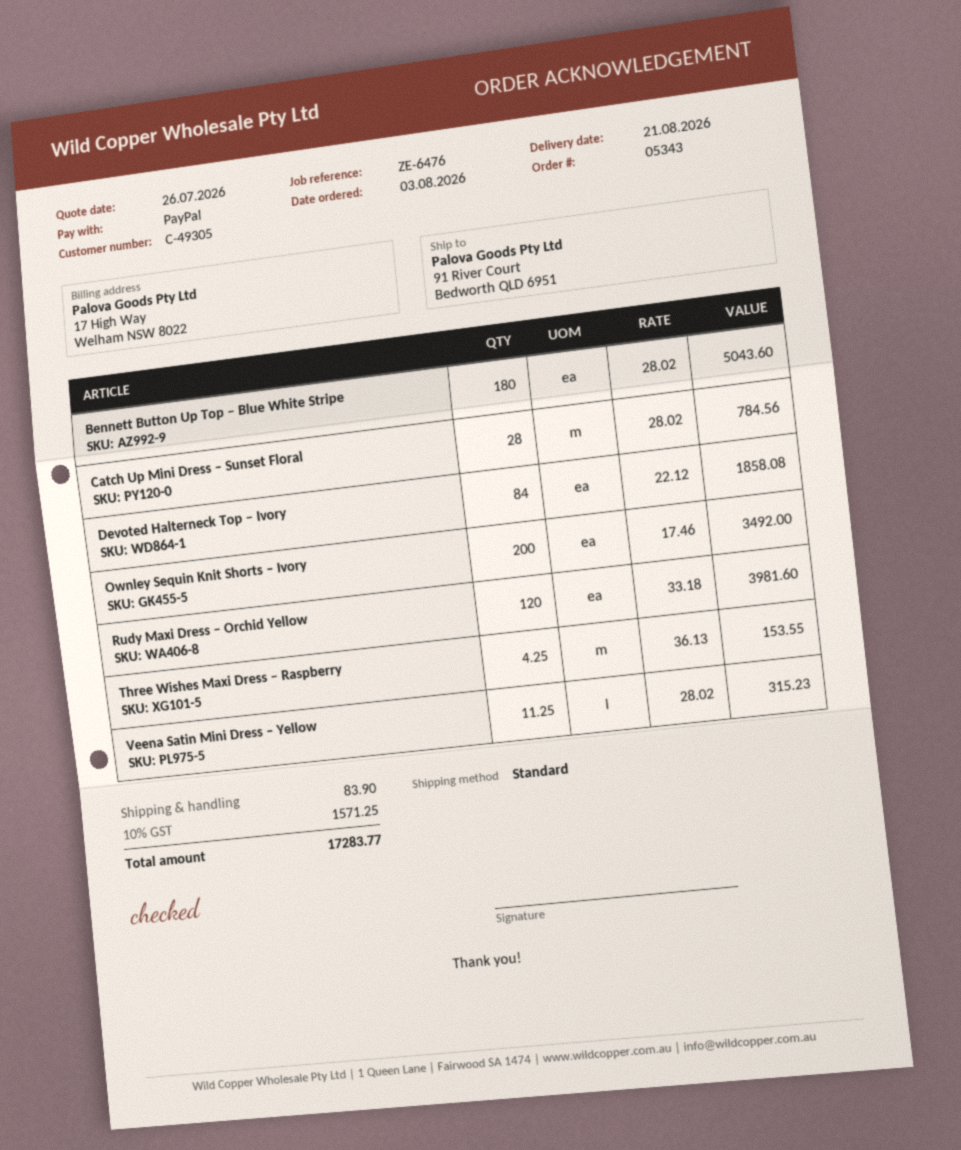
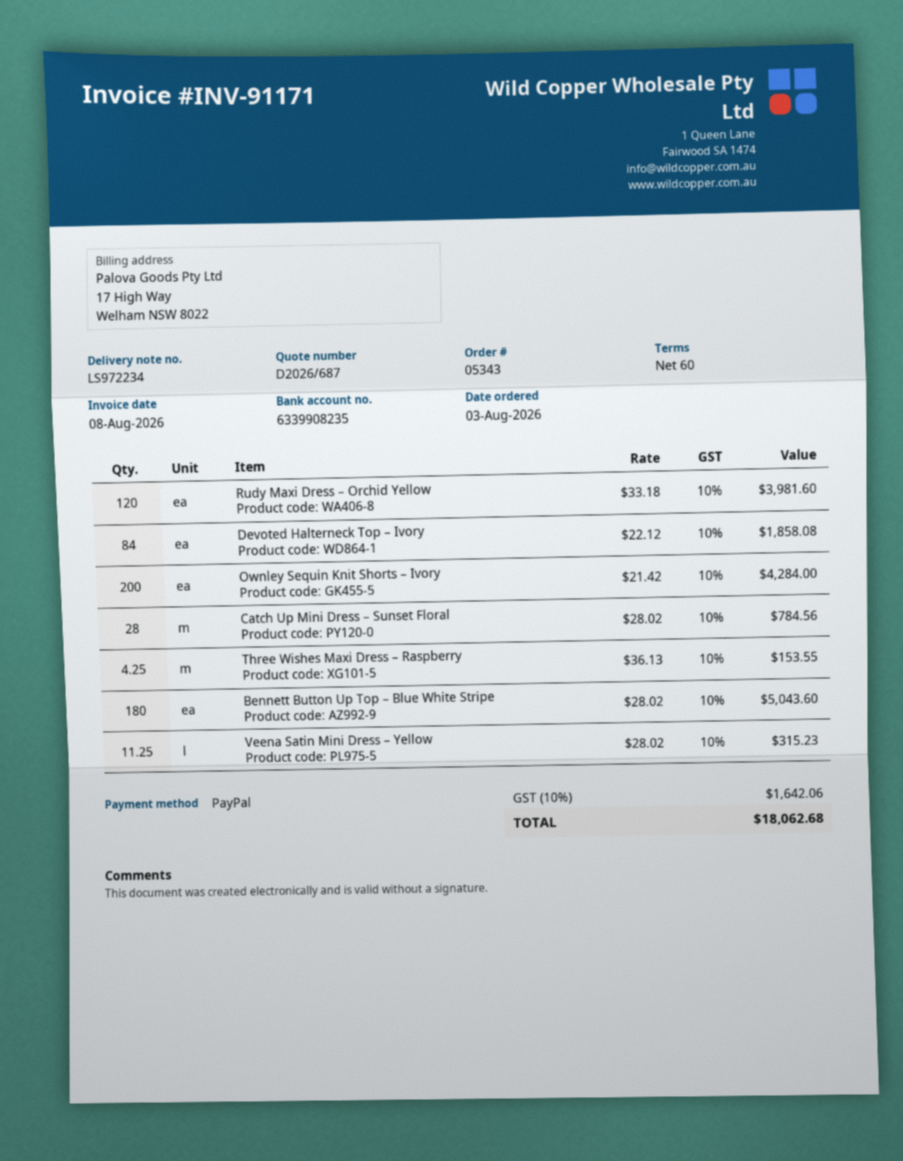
Ownley Sequin Knit Shorts – Ivory: 200 x 17.46 = 3492.00 -> 200 x 21.42 = 4284.00
shipping: 83.90 -> none
tax: 10% = 1571.25 -> 10% = 1642.06
total: 17283.77 -> 18062.68

